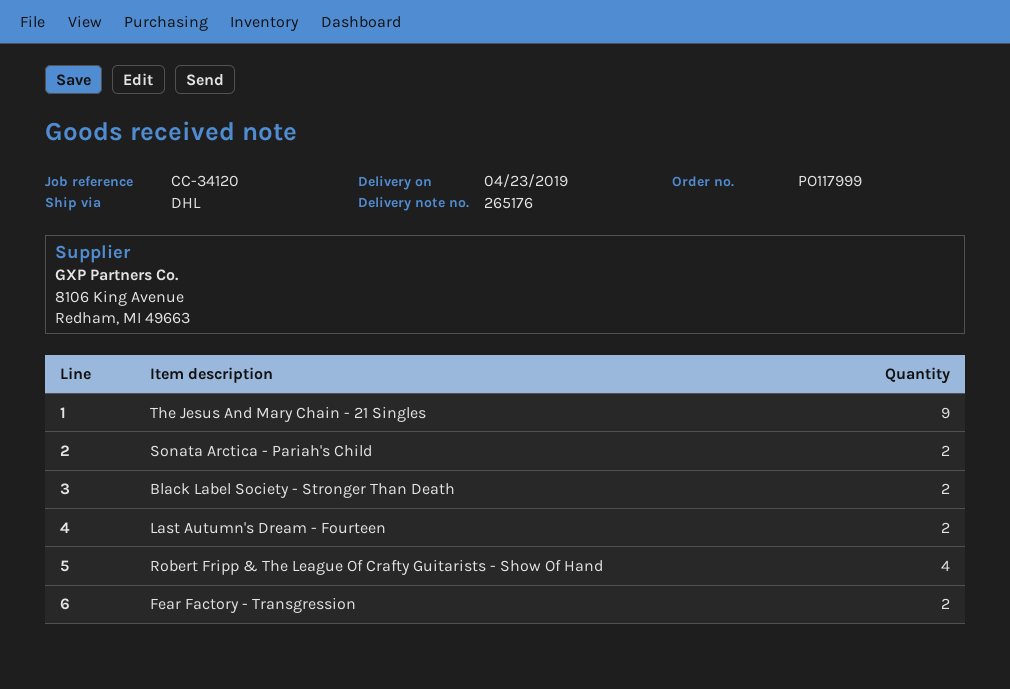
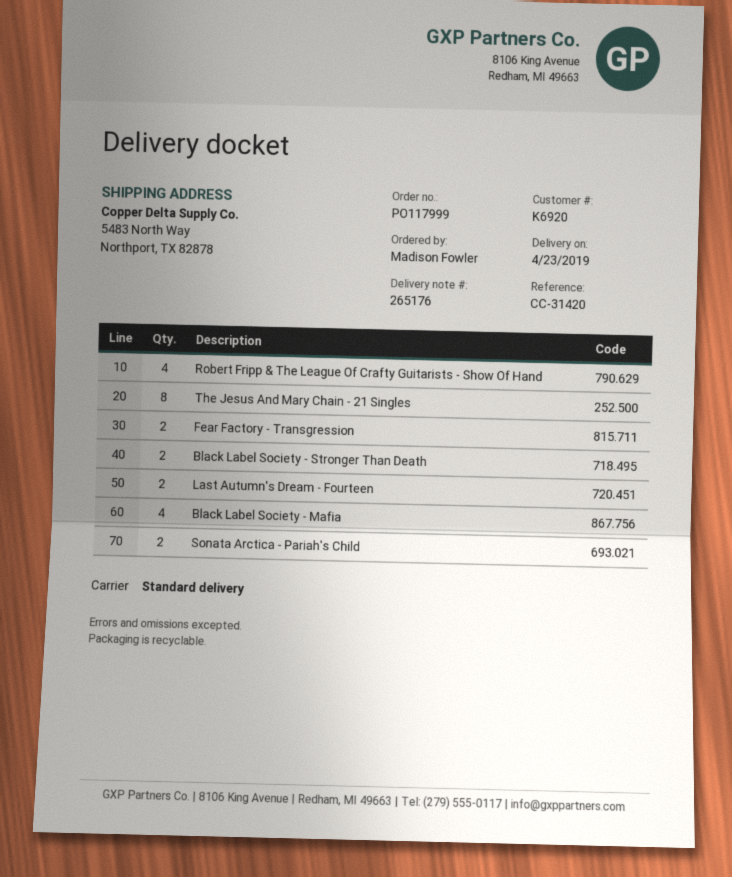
reference: CC-34120 -> CC-31420
shipping method: DHL -> standard
The Jesus And Mary Chain - 21 Singles: 9 -> 8
Black Label Society - Mafia: none -> 4

